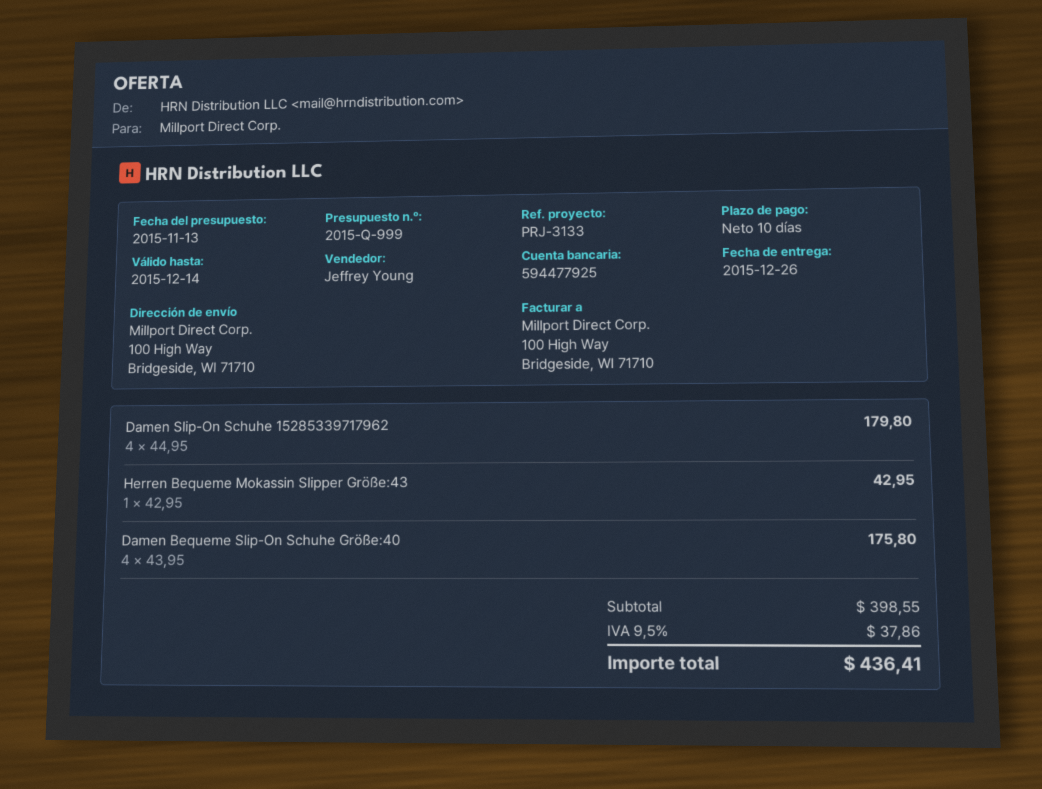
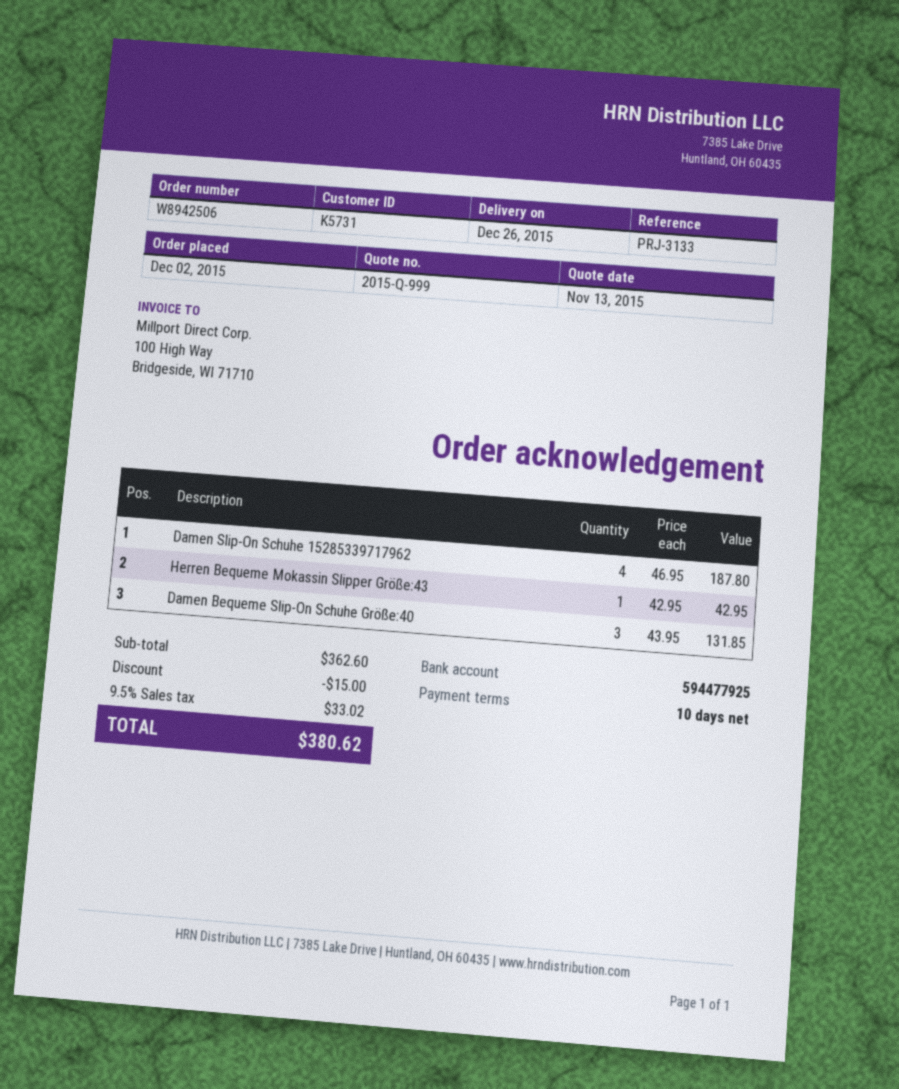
Damen Slip-On Schuhe 15285339717962: 4 x 44.95 = 179.80 -> 4 x 46.95 = 187.80
Damen Bequeme Slip-On Schuhe Größe:40: 4 x 43.95 = 175.80 -> 3 x 43.95 = 131.85
subtotal: 398.55 -> 362.60
discount: none -> 15.00
tax: 9.5% = 37.86 -> 9.5% = 33.02
total: 436.41 -> 380.62

